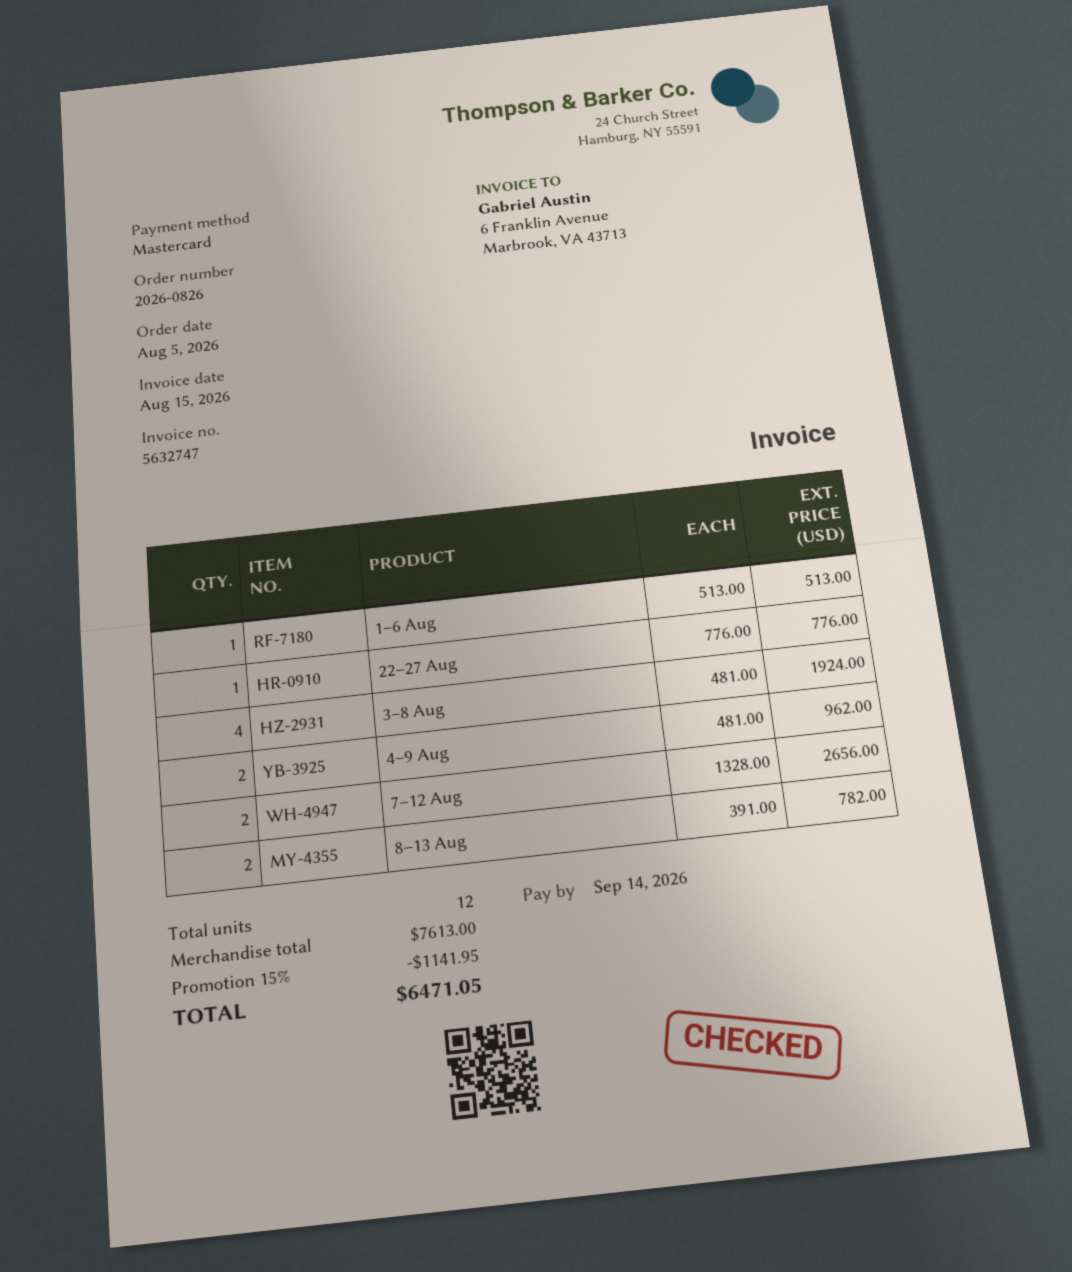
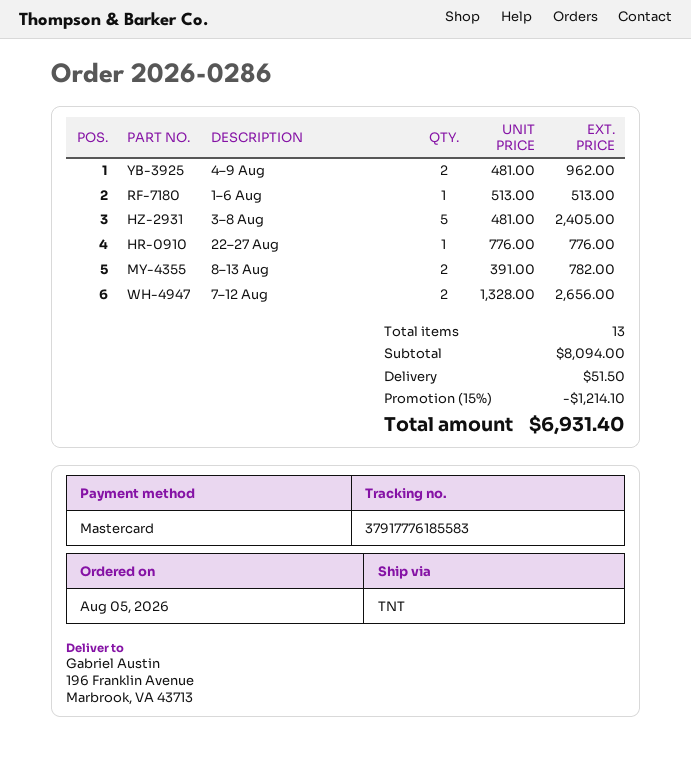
order number: 2026-0826 -> 2026-0286
3–8 Aug: 4 x 481.00 = 1924.00 -> 5 x 481.00 = 2405.00
total quantity: 12 -> 13
subtotal: 7613.00 -> 8094.00
discount: 15% = 1141.95 -> 15% = 1214.10
shipping: none -> 51.50
total: 6471.05 -> 6931.40

